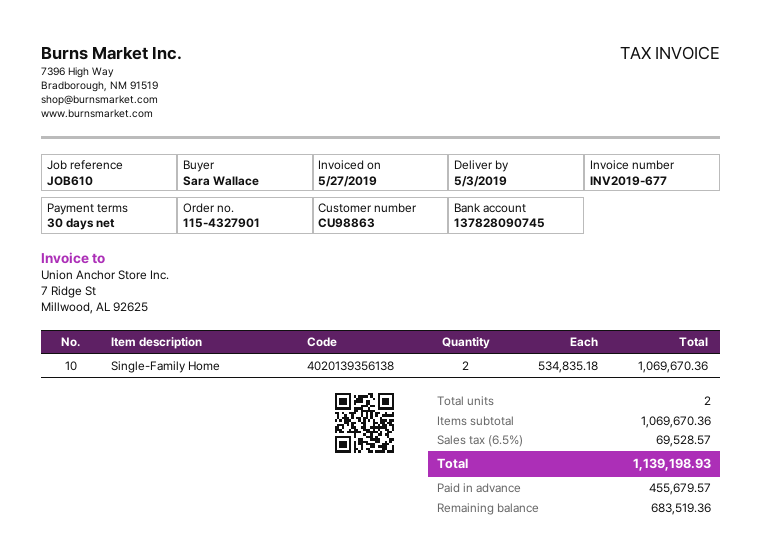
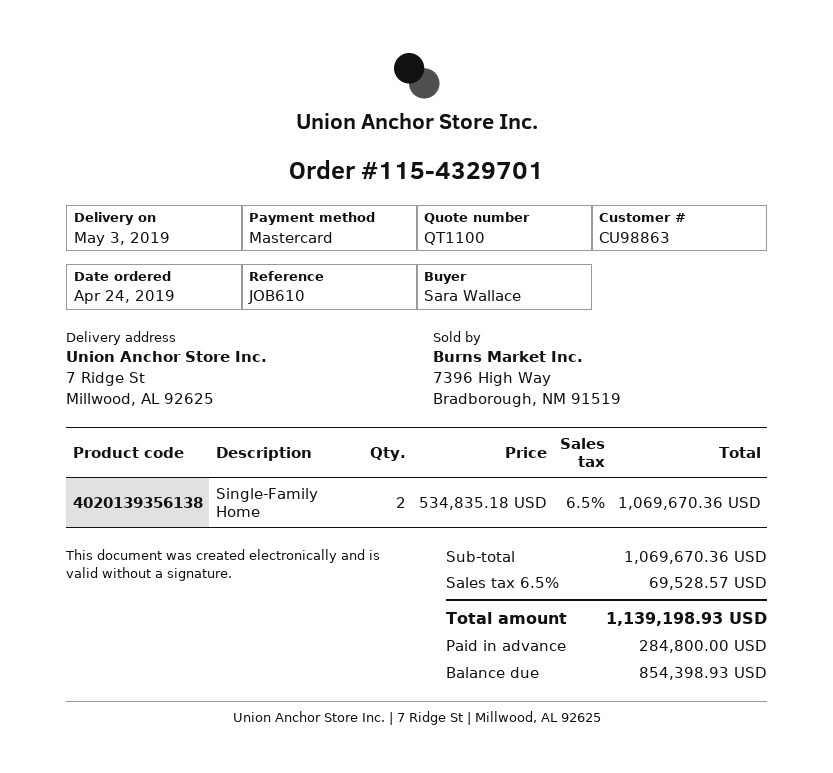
order number: 115-4327901 -> 115-4329701
deposit: 455679.57 -> 284800.00
balance: 683519.36 -> 854398.93

